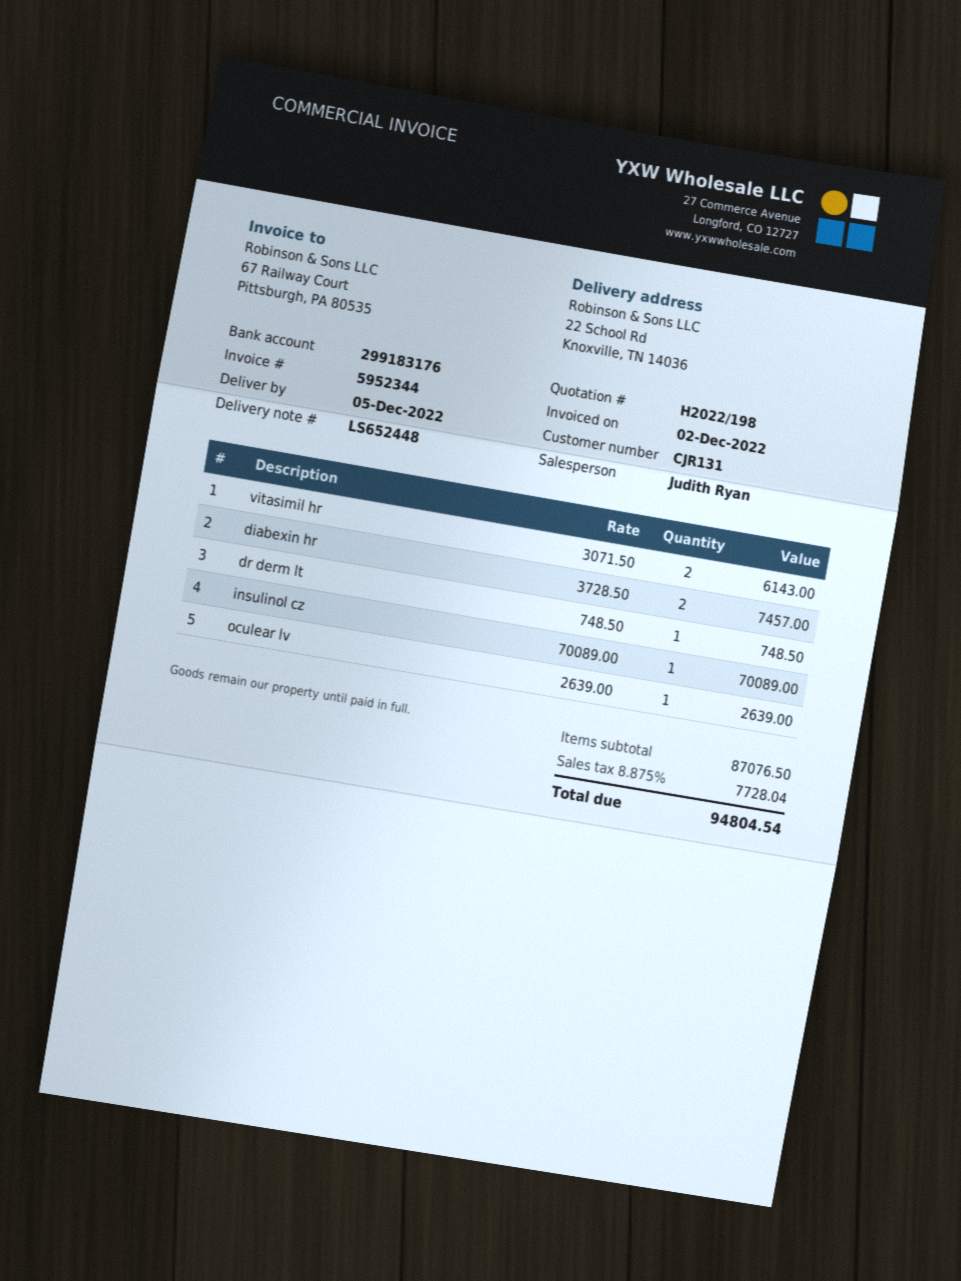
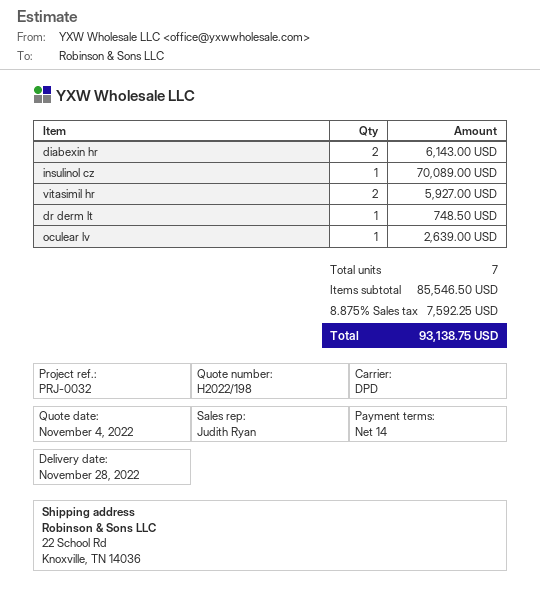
delivery date: 2022-12-05 -> 2022-11-28
vitasimil hr: 2 for 6143.00 -> 2 for 5927.00
diabexin hr: 2 for 7457.00 -> 2 for 6143.00
subtotal: 87076.50 -> 85546.50
tax: 8.875% = 7728.04 -> 8.875% = 7592.25
total: 94804.54 -> 93138.75

